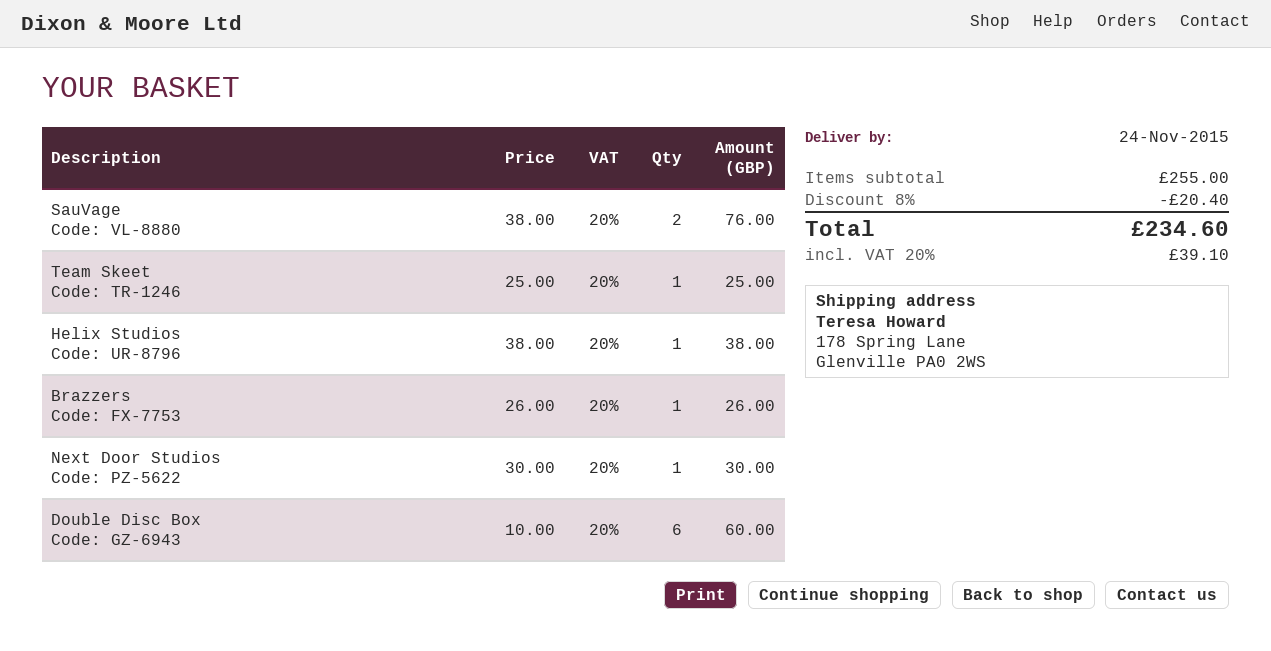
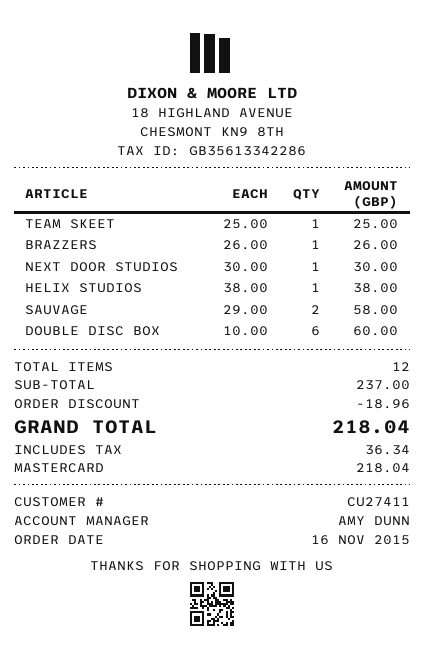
SauVage: 2 x 38.00 = 76.00 -> 2 x 29.00 = 58.00
subtotal: 255.00 -> 237.00
discount: 20.40 -> 18.96
tax: 39.10 -> 36.34
total: 234.60 -> 218.04

